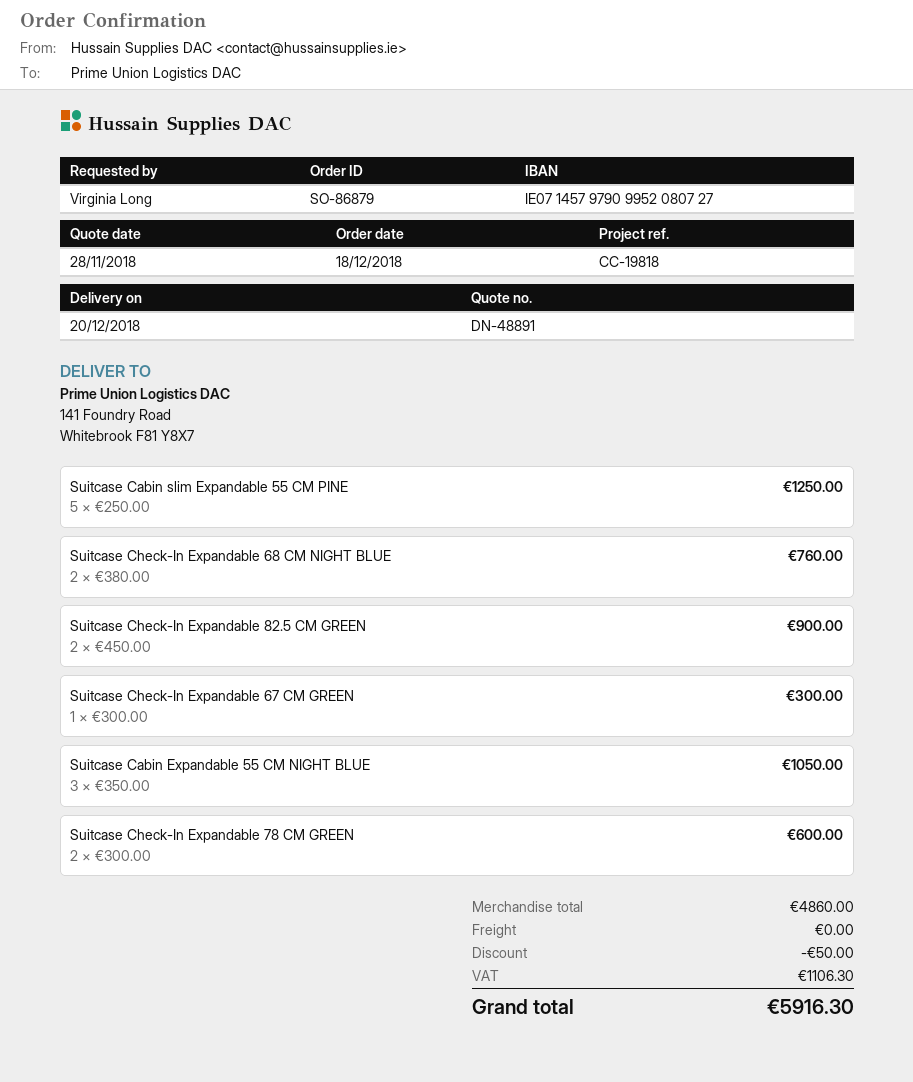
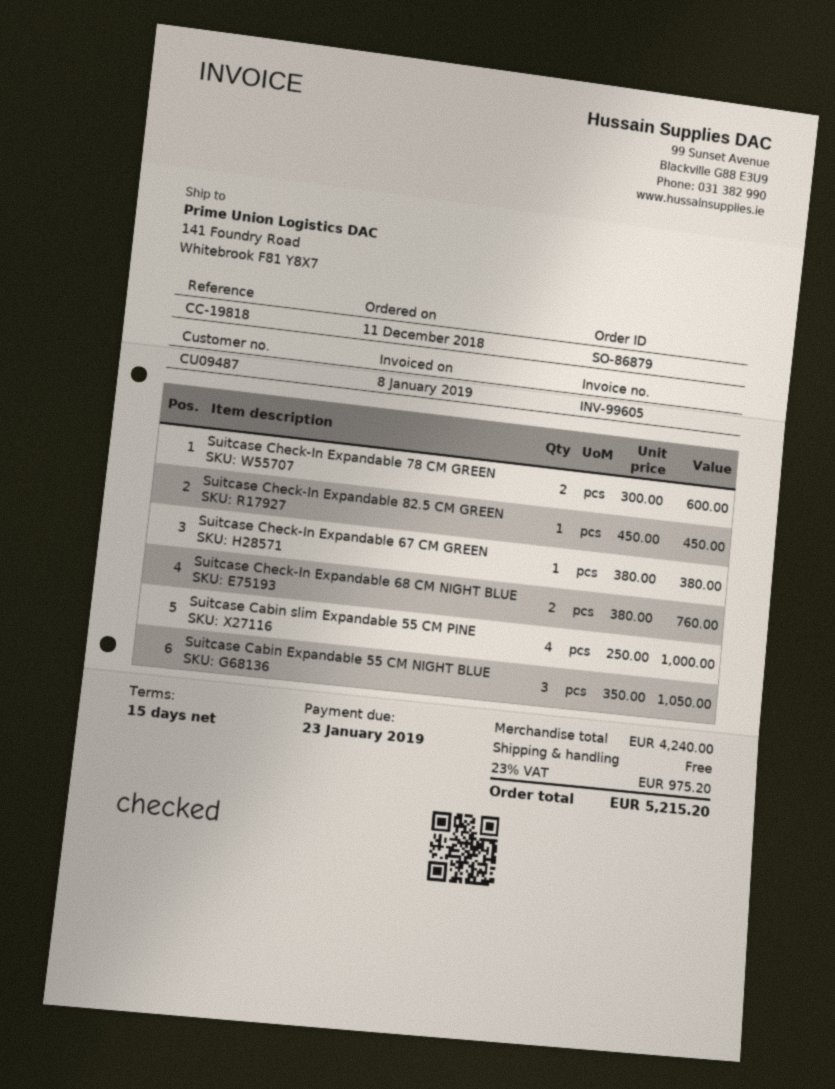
order date: 2018-12-18 -> 2018-12-11
Suitcase Cabin slim Expandable 55 CM PINE: 5 x 250.00 = 1250.00 -> 4 x 250.00 = 1000.00
Suitcase Check-In Expandable 82.5 CM GREEN: 2 x 450.00 = 900.00 -> 1 x 450.00 = 450.00
Suitcase Check-In Expandable 67 CM GREEN: 1 x 300.00 = 300.00 -> 1 x 380.00 = 380.00
subtotal: 4860.00 -> 4240.00
discount: 50.00 -> none
tax: 1106.30 -> 975.20
total: 5916.30 -> 5215.20

